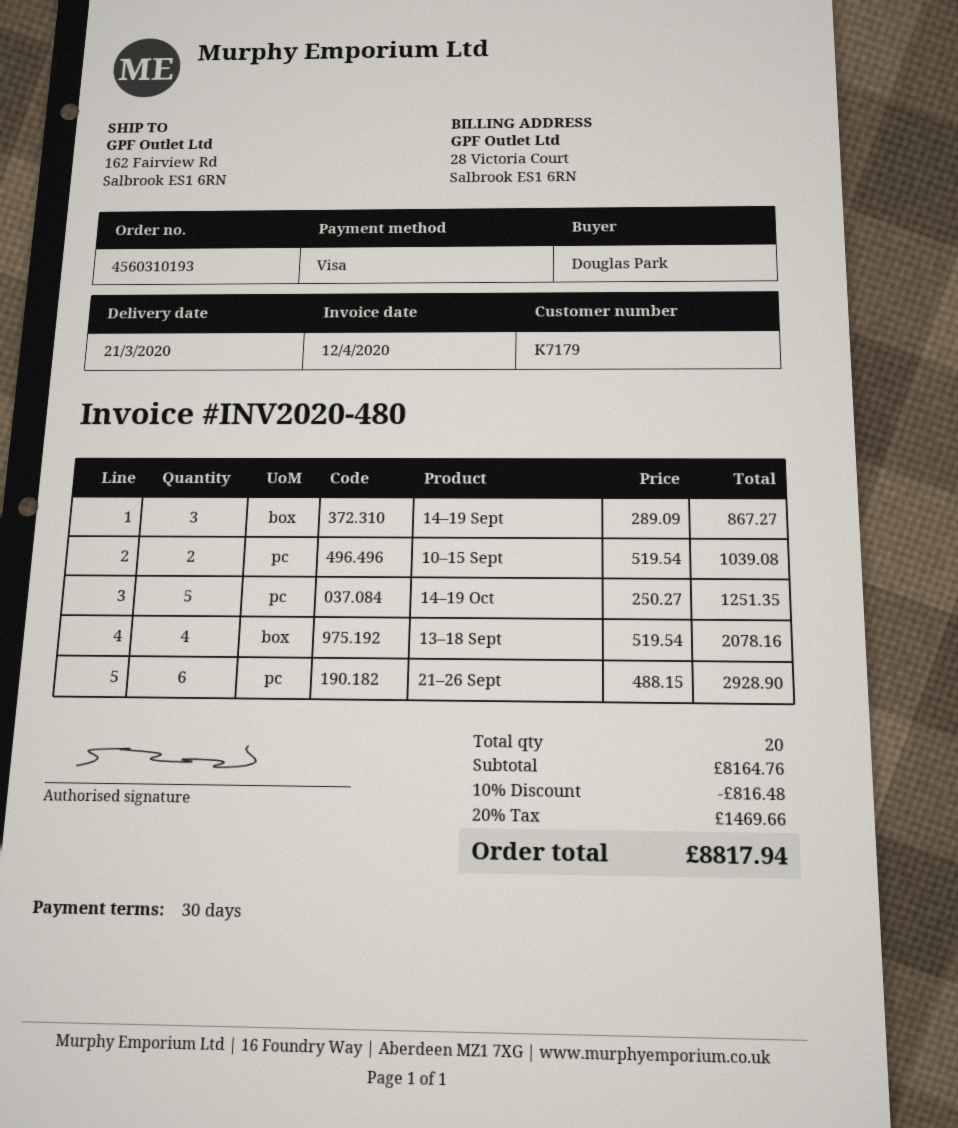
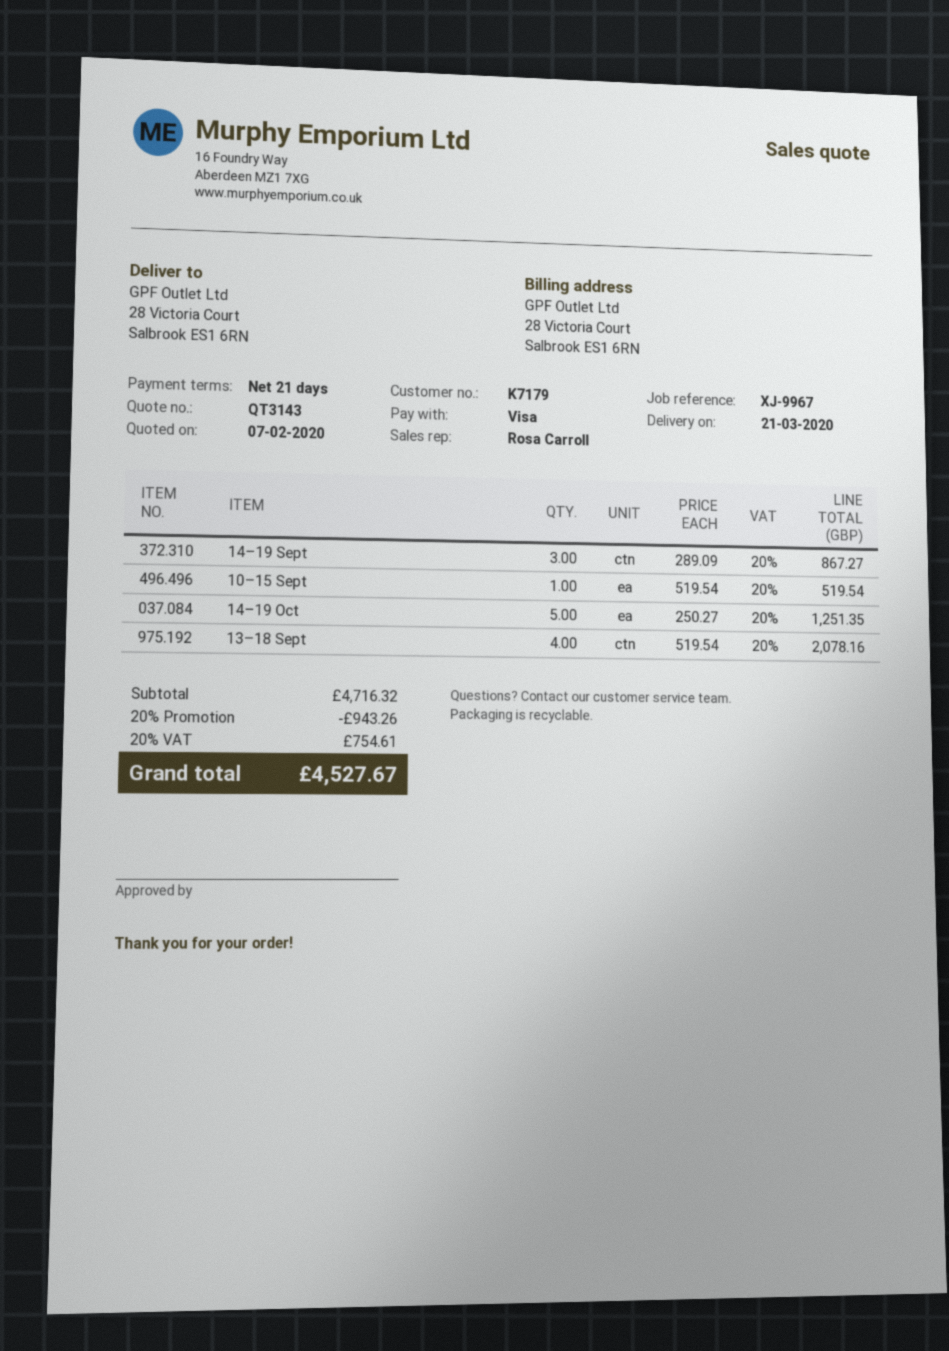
payment terms: 30 days -> 21 days
ship to: 162 Fairview Rd, Salbrook ES1 6RN -> 28 Victoria Court, Salbrook ES1 6RN
10–15 Sept: 2 x 519.54 = 1039.08 -> 1 x 519.54 = 519.54
21–26 Sept: 6 x 488.15 = 2928.90 -> none
subtotal: 8164.76 -> 4716.32
discount: 10% = 816.48 -> 20% = 943.26
tax: 20% = 1469.66 -> 20% = 754.61
total: 8817.94 -> 4527.67

